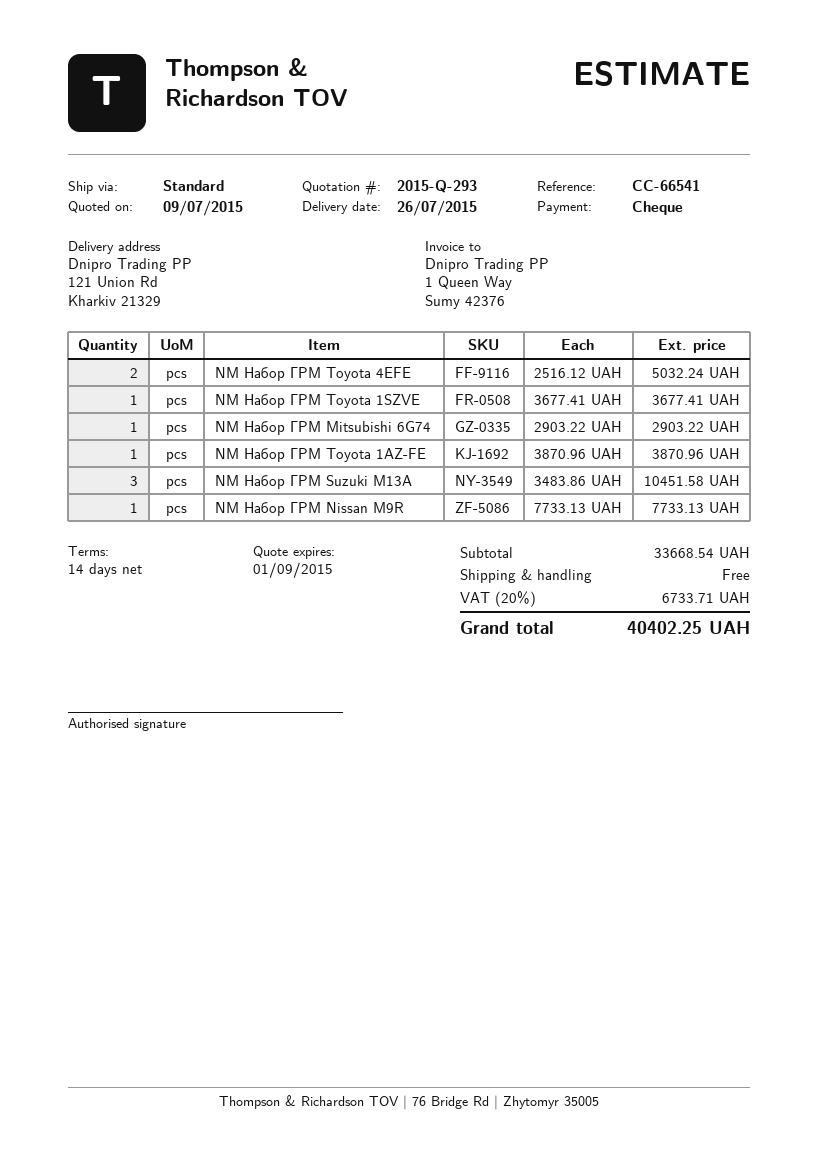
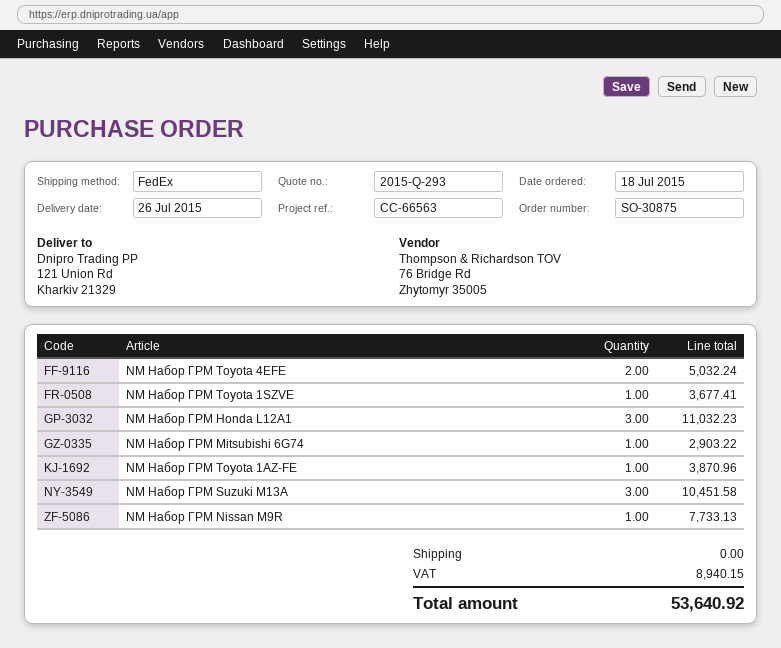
reference: CC-66541 -> CC-66563
shipping method: standard -> FedEx
NM Набор ГРМ Honda L12A1: none -> 3 for 11032.23
tax: 6733.71 -> 8940.15
total: 40402.25 -> 53640.92

